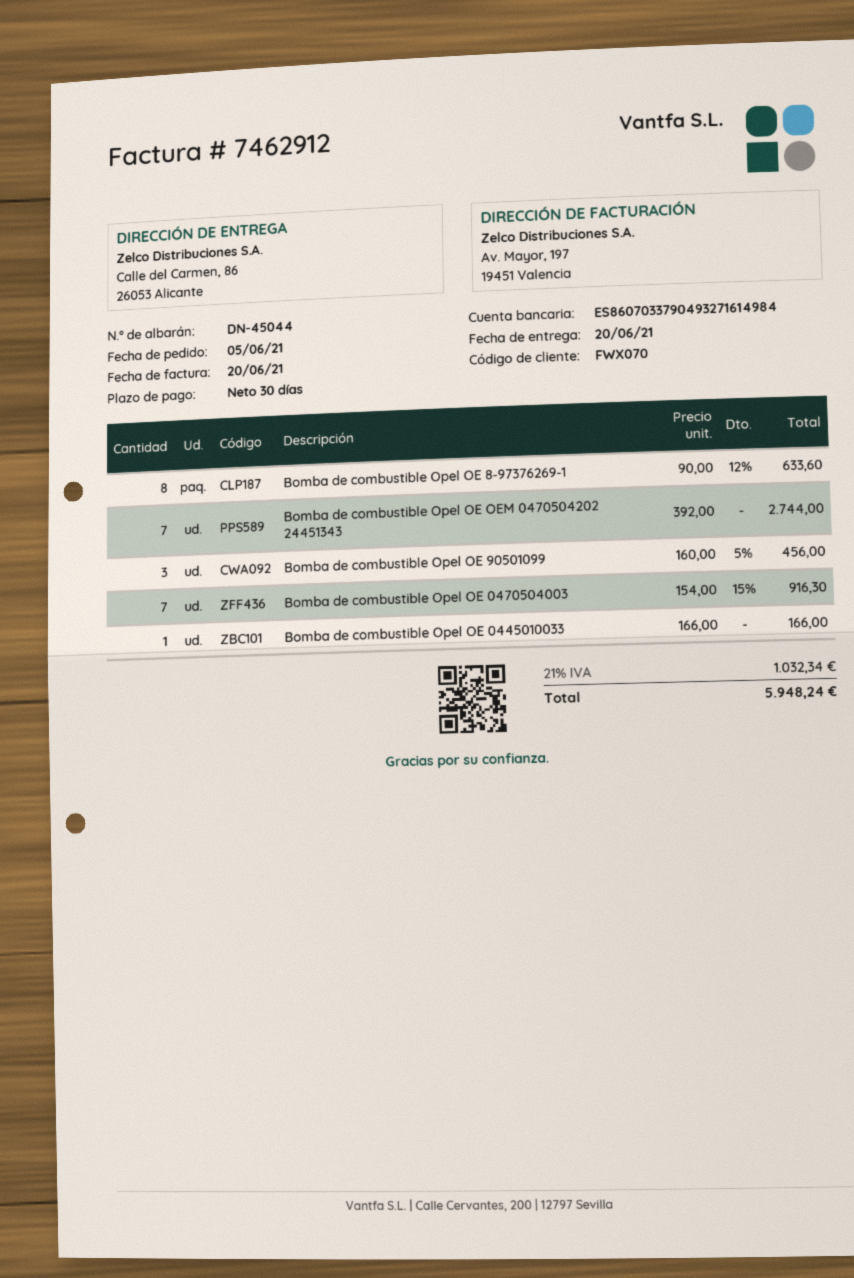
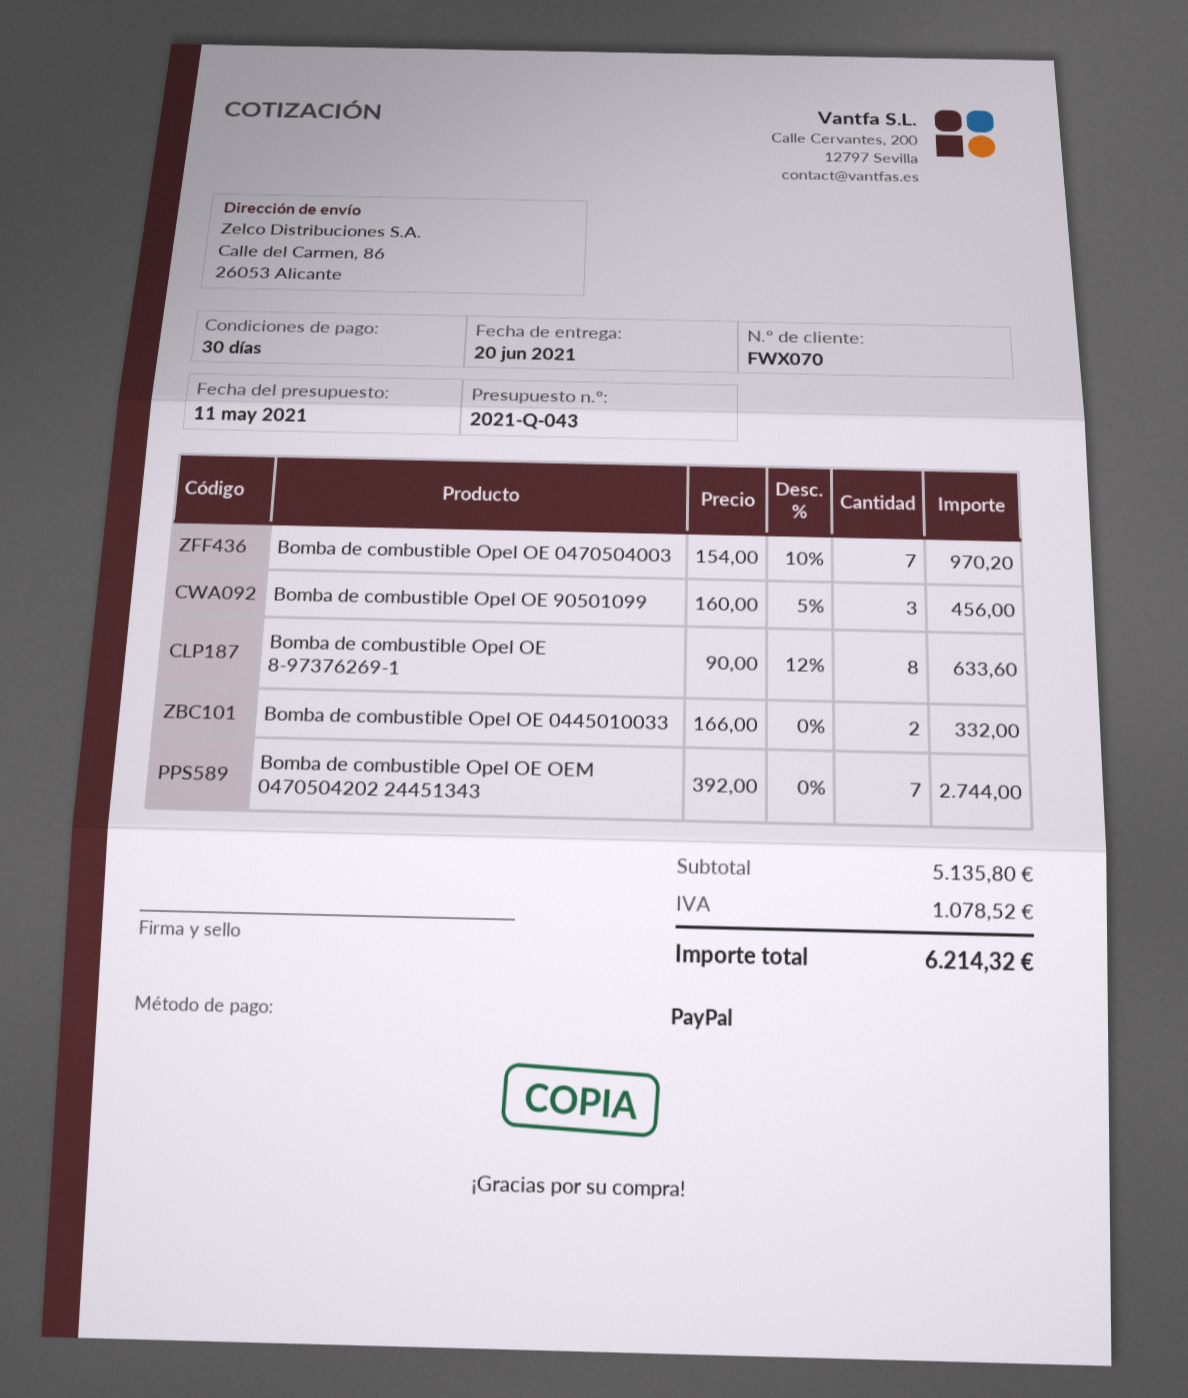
Bomba de combustible Opel OE 0470504003: 7 x 154.00 - 15% = 916.30 -> 7 x 154.00 - 10% = 970.20
Bomba de combustible Opel OE 0445010033: 1 x 166.00 = 166.00 -> 2 x 166.00 = 332.00
tax: 1032.34 -> 1078.52
total: 5948.24 -> 6214.32

